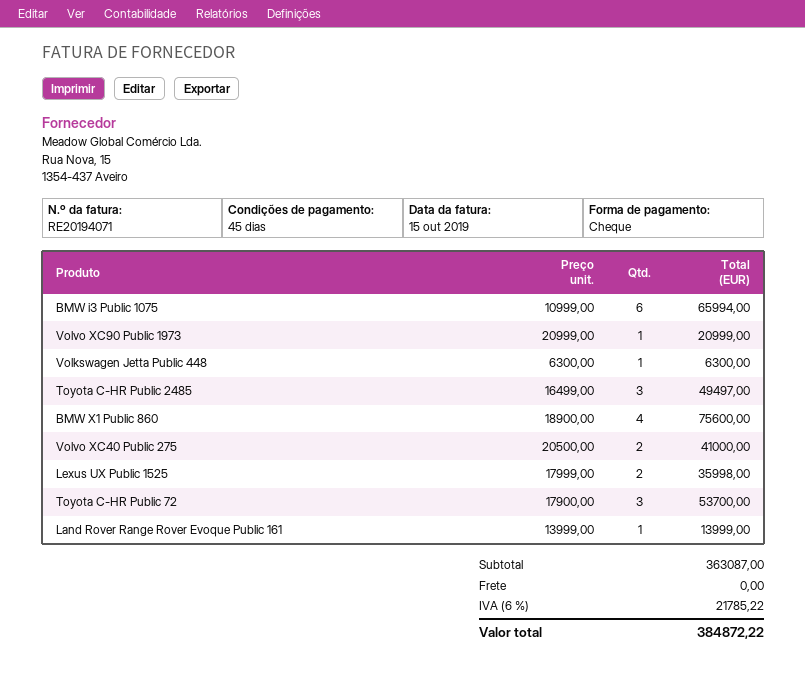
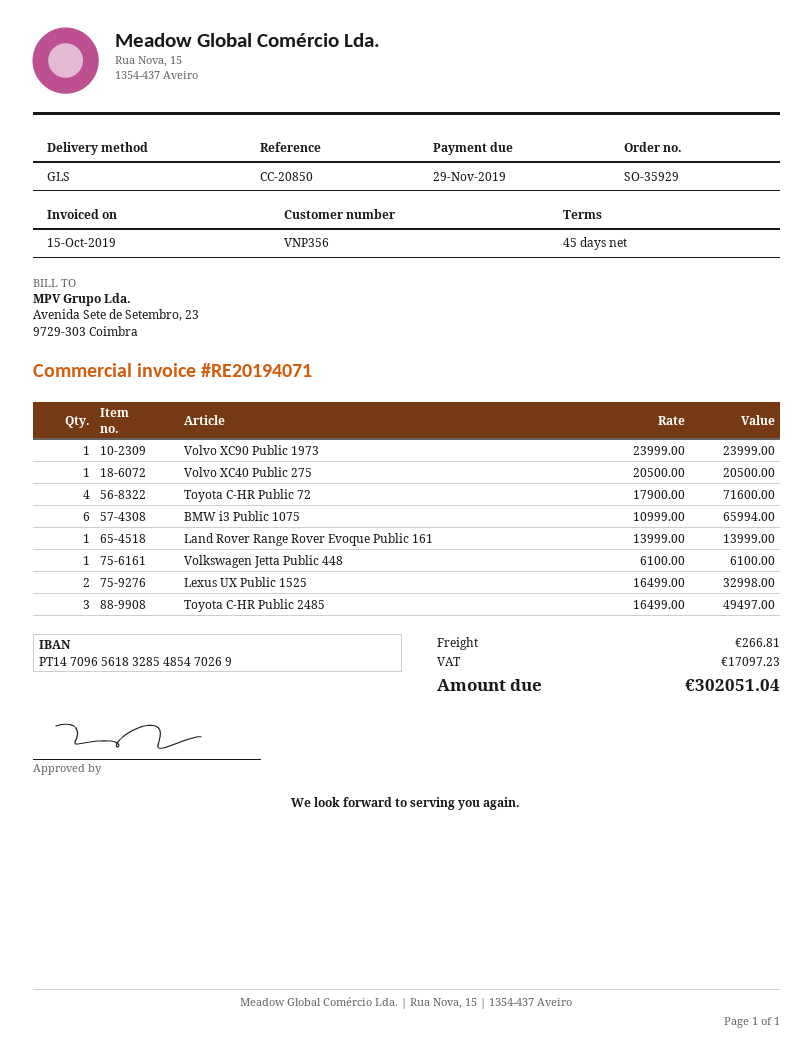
Volvo XC90 Public 1973: 1 x 20999.00 = 20999.00 -> 1 x 23999.00 = 23999.00
Volkswagen Jetta Public 448: 1 x 6300.00 = 6300.00 -> 1 x 6100.00 = 6100.00
BMW X1 Public 860: 4 x 18900.00 = 75600.00 -> none
Volvo XC40 Public 275: 2 x 20500.00 = 41000.00 -> 1 x 20500.00 = 20500.00
Lexus UX Public 1525: 2 x 17999.00 = 35998.00 -> 2 x 16499.00 = 32998.00
Toyota C-HR Public 72: 3 x 17900.00 = 53700.00 -> 4 x 17900.00 = 71600.00
shipping: 0.00 -> 266.81
tax: 21785.22 -> 17097.23
total: 384872.22 -> 302051.04

